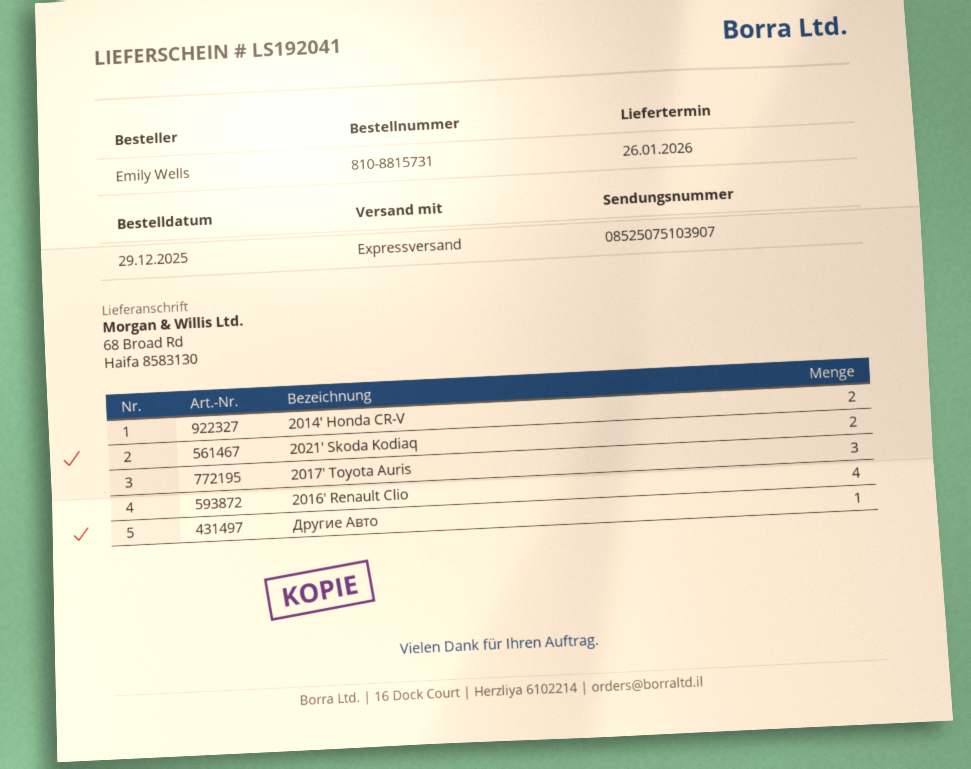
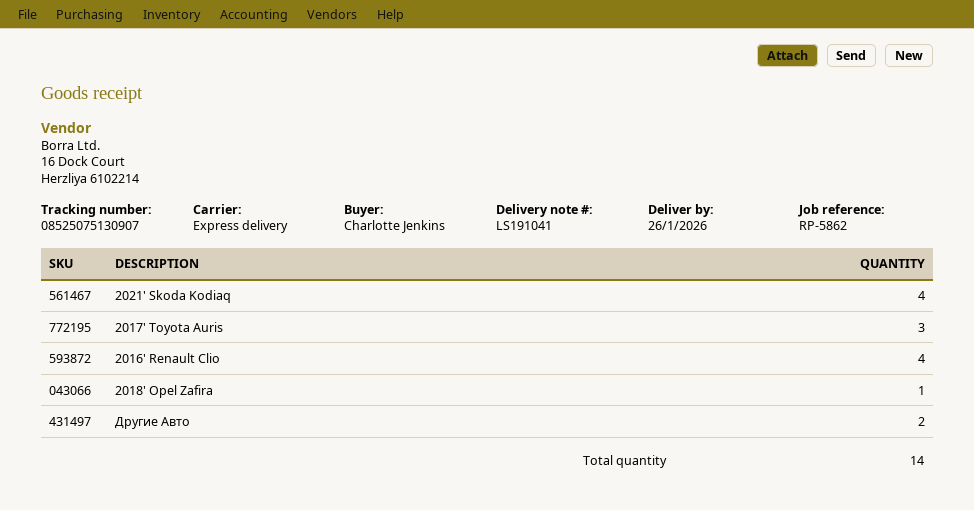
delivery note number: LS192041 -> LS191041
ordered by: Emily Wells -> Charlotte Jenkins
tracking number: 08525075103907 -> 08525075130907
2014' Honda CR-V: 2 -> none
2021' Skoda Kodiaq: 2 -> 4
Другие Авто: 1 -> 2
2018' Opel Zafira: none -> 1

